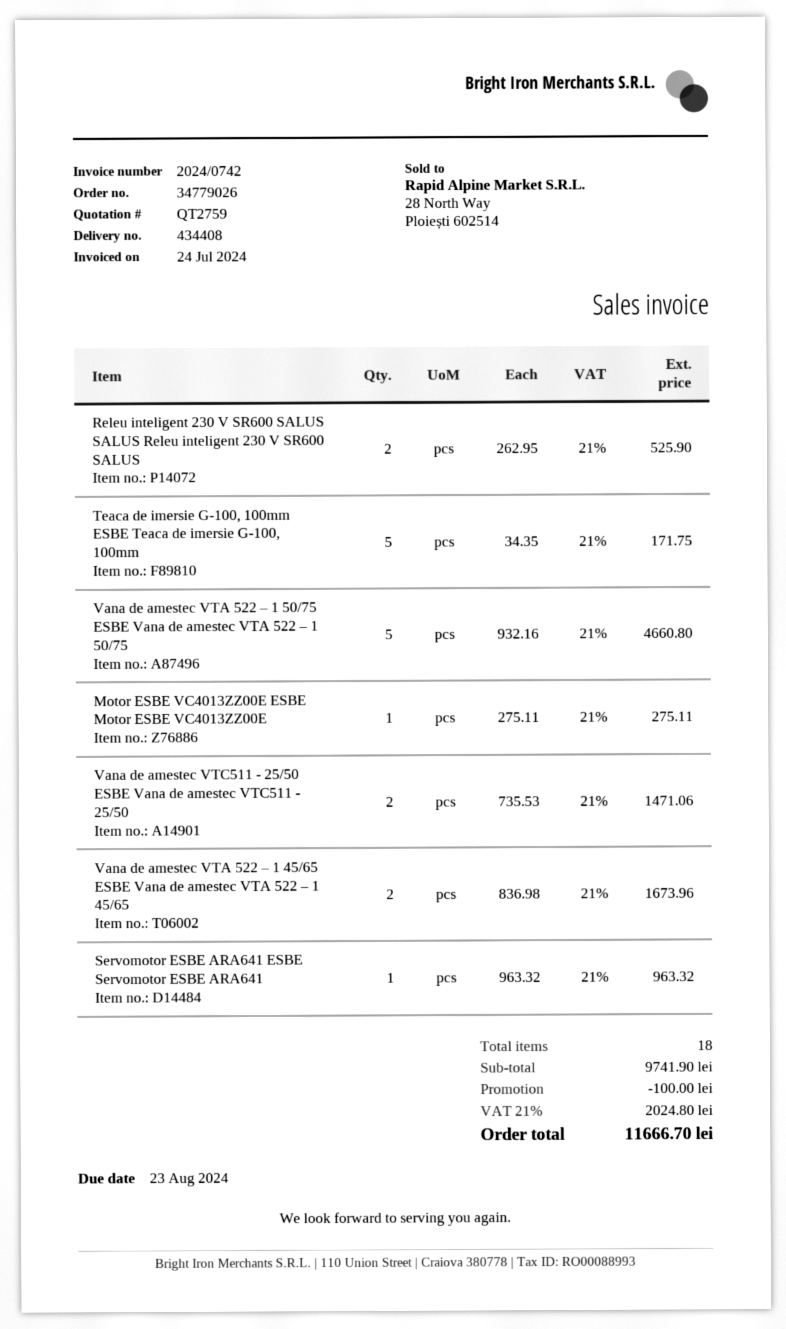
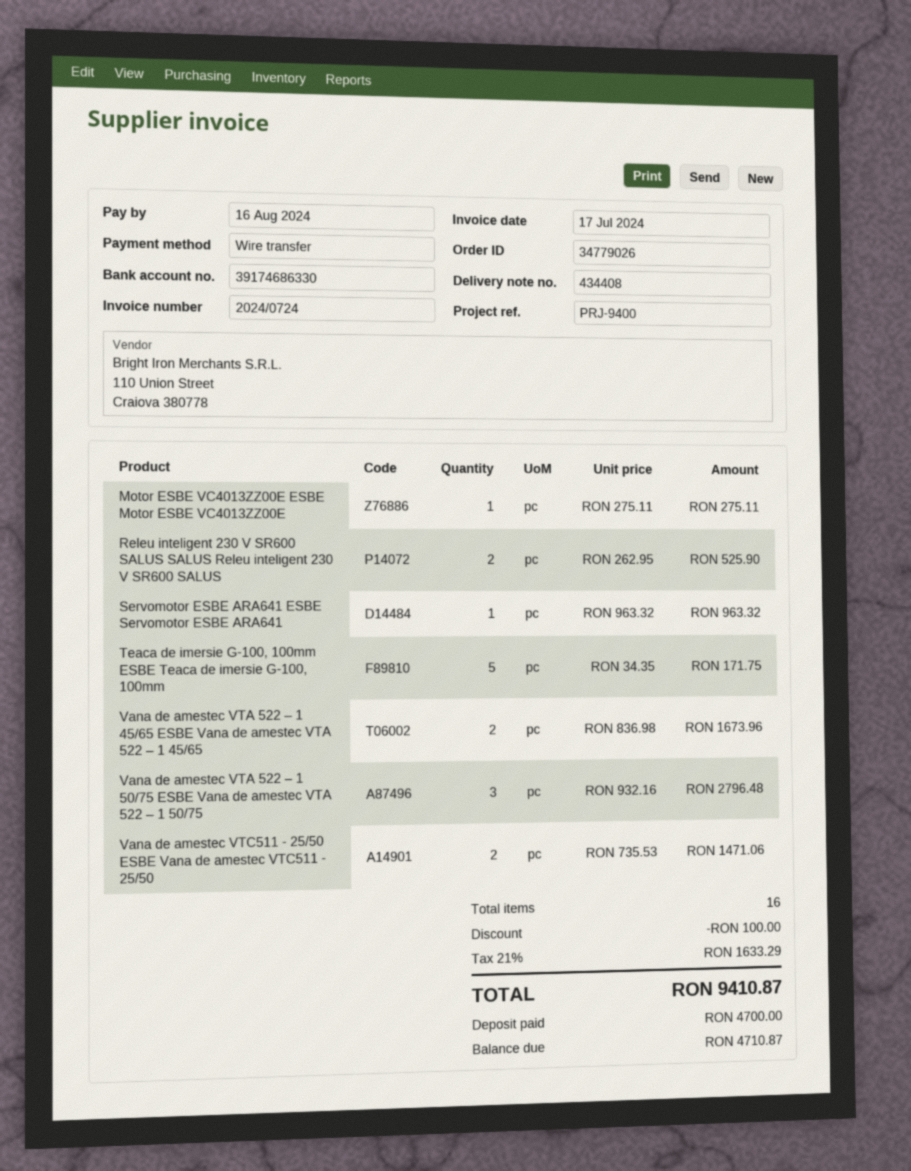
invoice number: 2024/0742 -> 2024/0724
invoice date: 2024-07-24 -> 2024-07-17
due date: 2024-08-23 -> 2024-08-16
Vana de amestec VTA 522 – 1 50/75 ESBE Vana de amestec VTA 522 – 1 50/75: 5 x 932.16 = 4660.80 -> 3 x 932.16 = 2796.48
total quantity: 18 -> 16
tax: 21% = 2024.80 -> 21% = 1633.29
total: 11666.70 -> 9410.87

